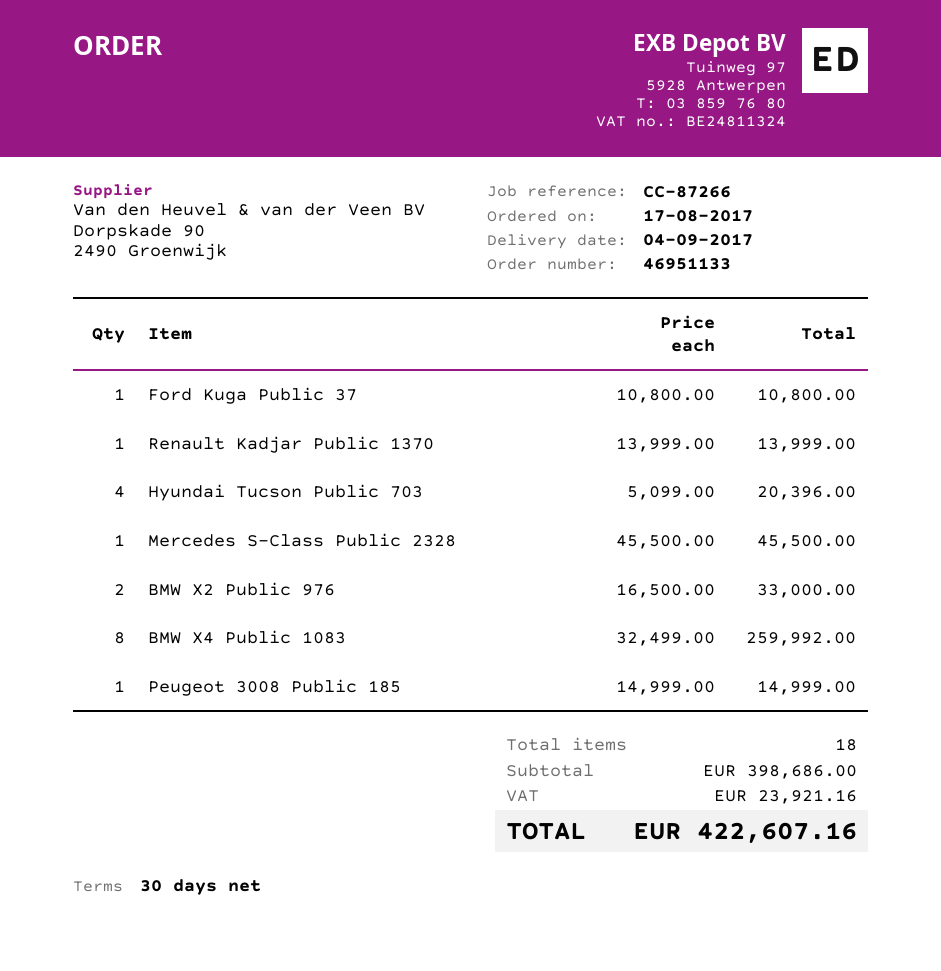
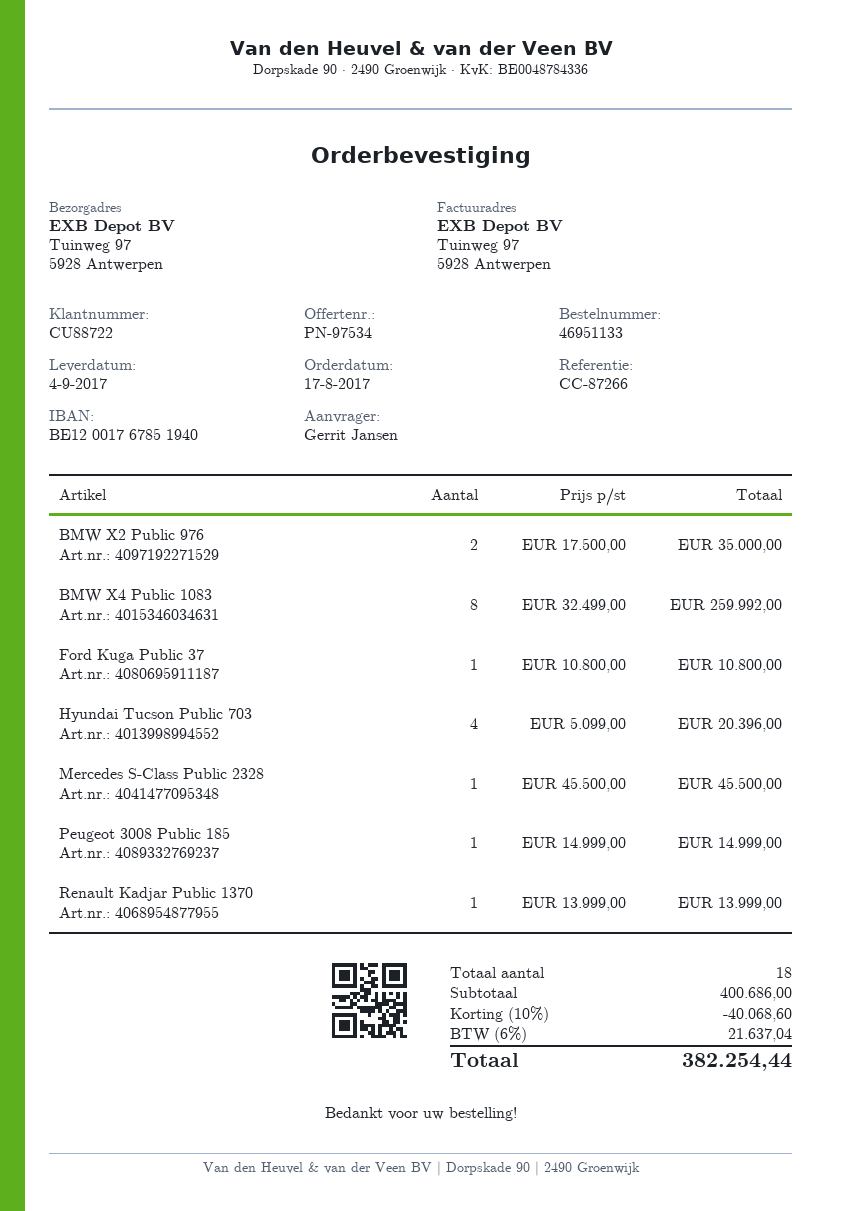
BMW X2 Public 976: 2 x 16500.00 = 33000.00 -> 2 x 17500.00 = 35000.00
subtotal: 398686.00 -> 400686.00
discount: none -> 10% = 40068.60
tax: 23921.16 -> 21637.04
total: 422607.16 -> 382254.44

